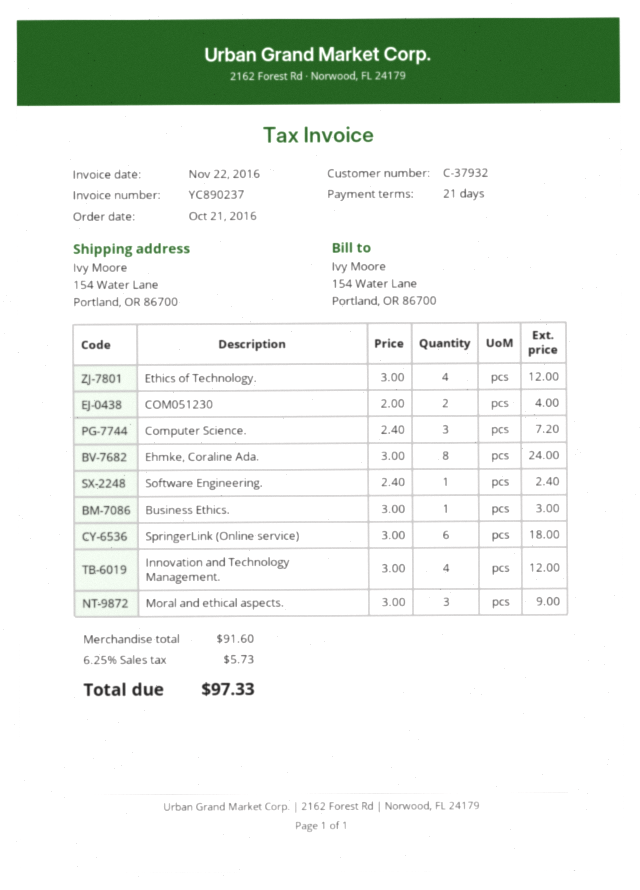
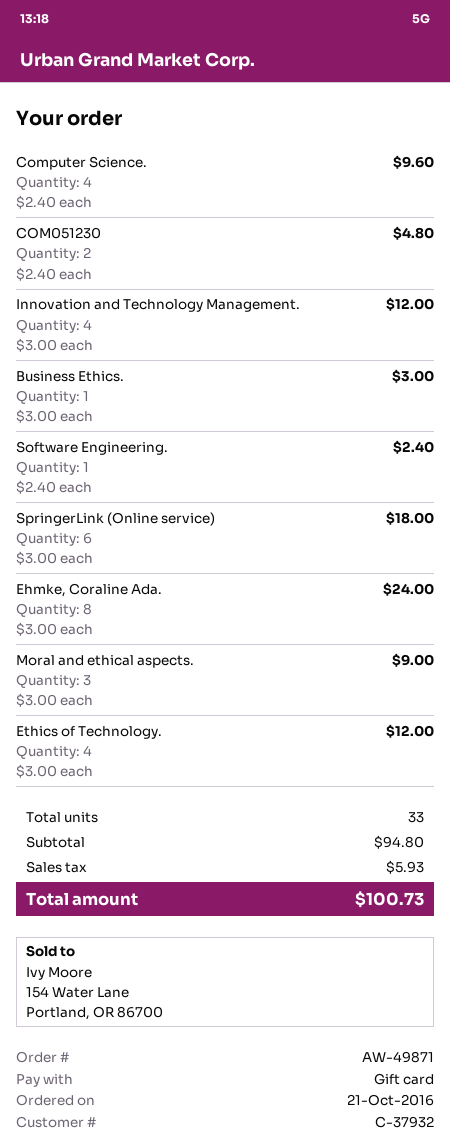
COM051230: 2 x 2.00 = 4.00 -> 2 x 2.40 = 4.80
Computer Science.: 3 x 2.40 = 7.20 -> 4 x 2.40 = 9.60
subtotal: 91.60 -> 94.80
tax: 5.73 -> 5.93
total: 97.33 -> 100.73

